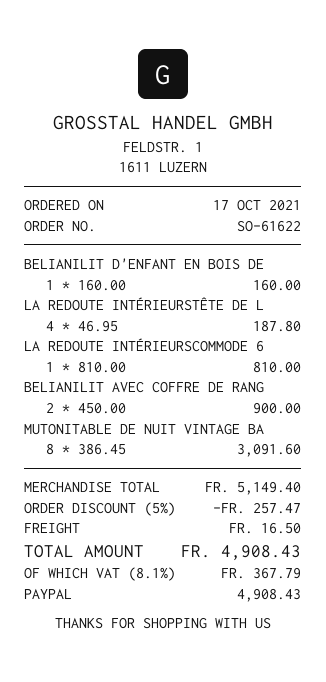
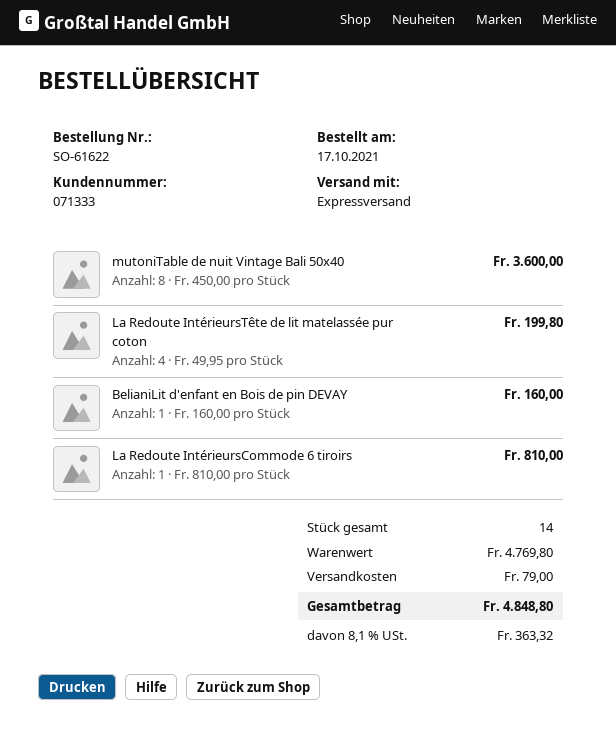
LA REDOUTE INTÉRIEURSTÊTE DE L: 4 x 46.95 = 187.80 -> 4 x 49.95 = 199.80
BELIANILIT AVEC COFFRE DE RANG: 2 x 450.00 = 900.00 -> none
MUTONITABLE DE NUIT VINTAGE BA: 8 x 386.45 = 3091.60 -> 8 x 450.00 = 3600.00
subtotal: 5149.40 -> 4769.80
discount: 5% = 257.47 -> none
shipping: 16.50 -> 79.00
tax: 8.1% = 367.79 -> 8.1% = 363.32
total: 4908.43 -> 4848.80

